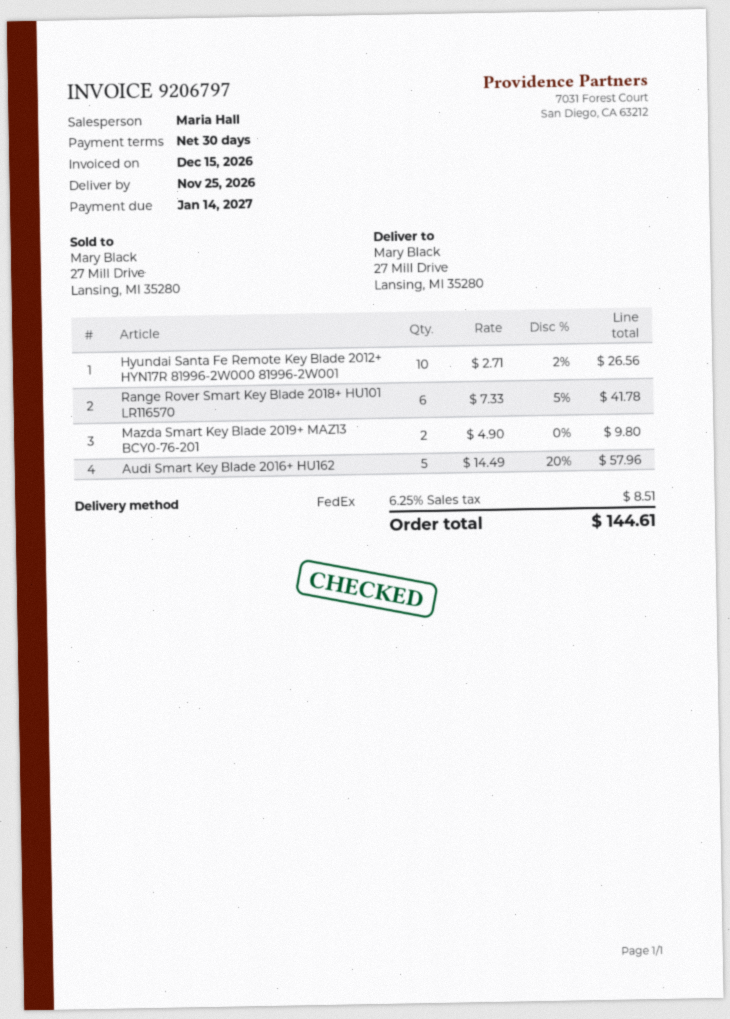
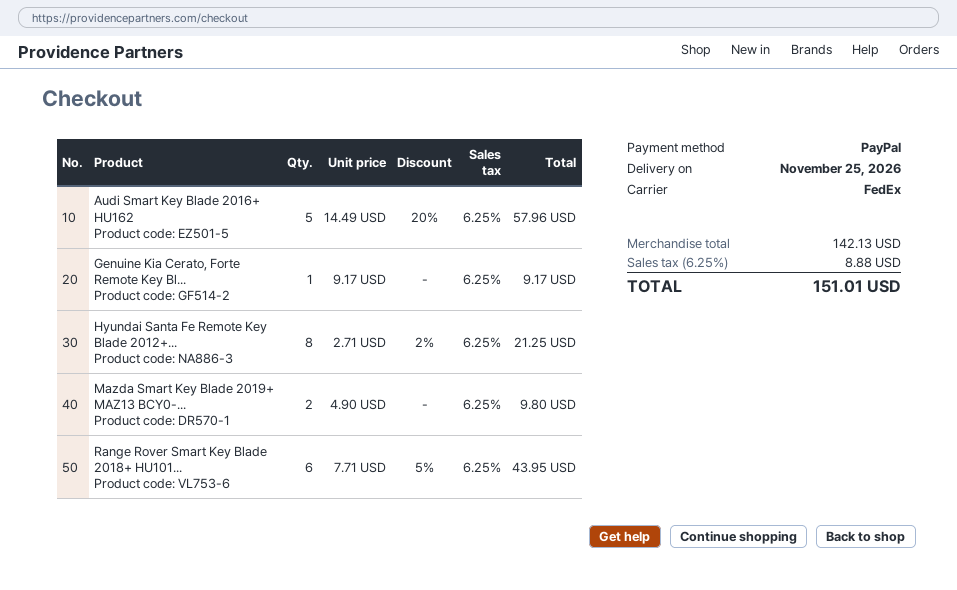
Hyundai Santa Fe Remote Key Blade 2012+ HYN17R 81996-2W000 81996-2W001: 10 x 2.71 - 2% = 26.56 -> 8 x 2.71 - 2% = 21.25
Range Rover Smart Key Blade 2018+ HU101 LR116570: 6 x 7.33 - 5% = 41.78 -> 6 x 7.71 - 5% = 43.95
Genuine Kia Cerato, Forte Remote Key Bl...: none -> 1 x 9.17 = 9.17
tax: 6.25% = 8.51 -> 6.25% = 8.88
total: 144.61 -> 151.01

